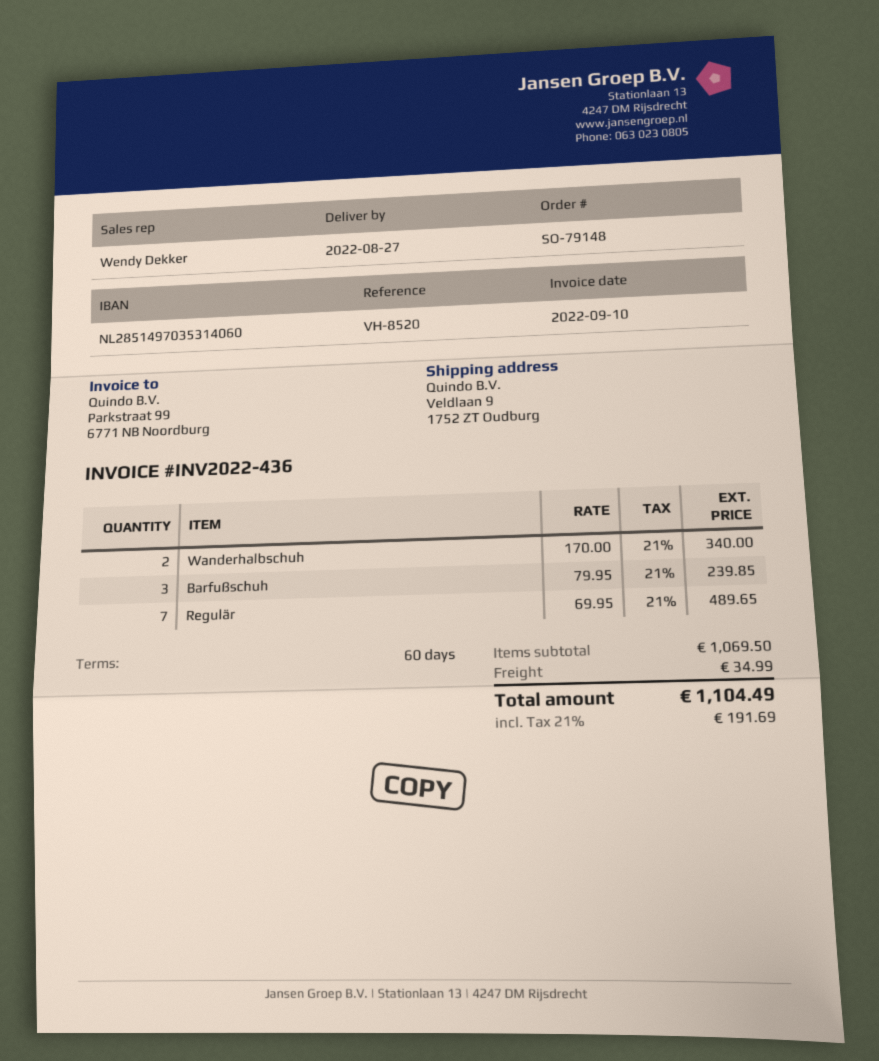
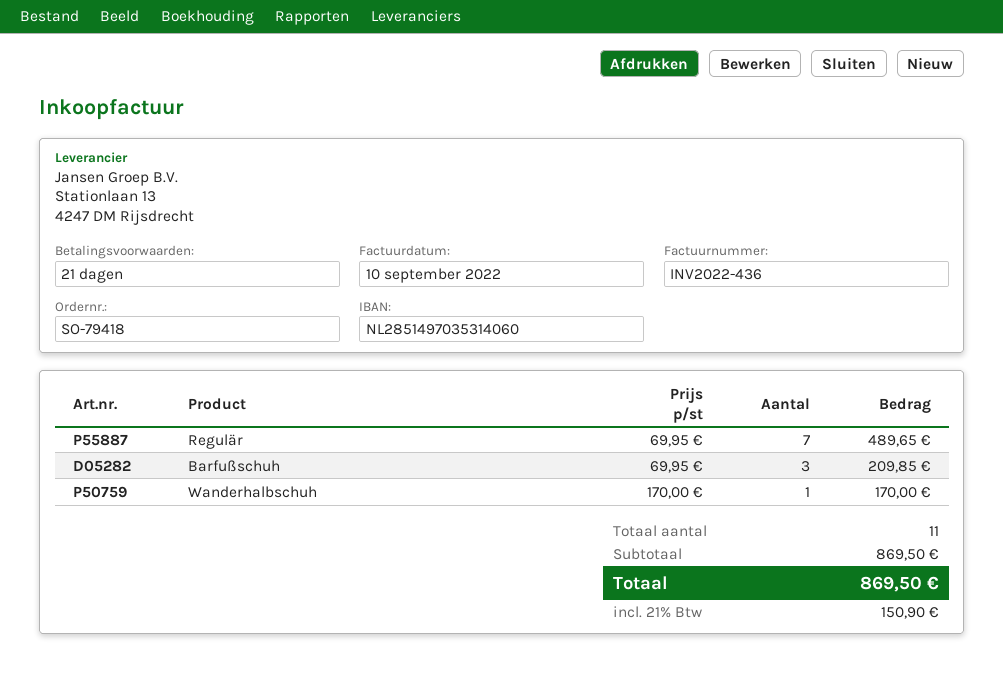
order number: SO-79148 -> SO-79418
payment terms: 60 days -> 21 days
Wanderhalbschuh: 2 x 170.00 = 340.00 -> 1 x 170.00 = 170.00
Barfußschuh: 3 x 79.95 = 239.85 -> 3 x 69.95 = 209.85
subtotal: 1069.50 -> 869.50
shipping: 34.99 -> none
tax: 21% = 191.69 -> 21% = 150.90
total: 1104.49 -> 869.50

